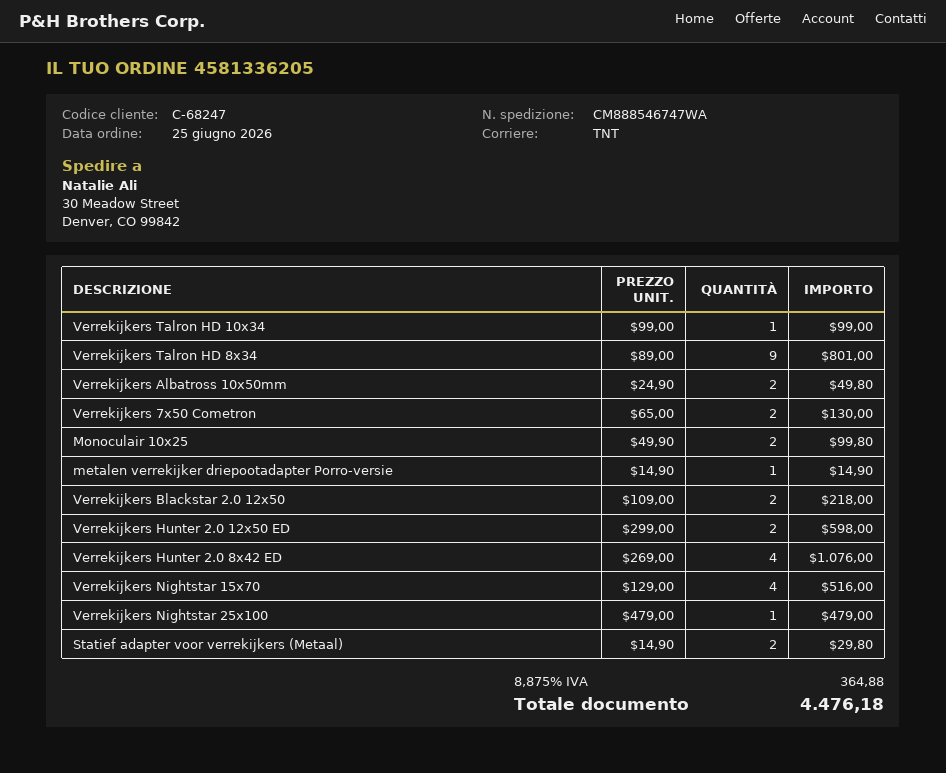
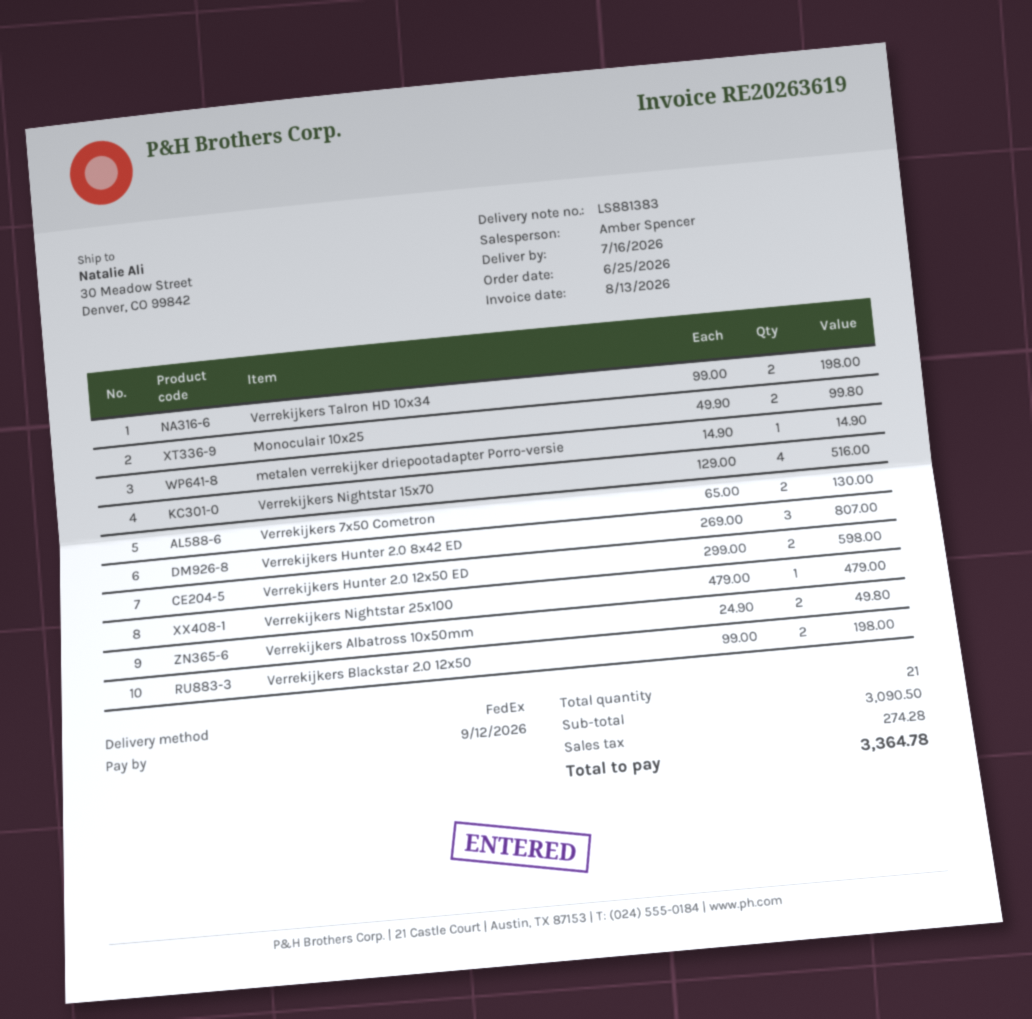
shipping method: TNT -> FedEx
Verrekijkers Talron HD 10x34: 1 x 99.00 = 99.00 -> 2 x 99.00 = 198.00
Verrekijkers Talron HD 8x34: 9 x 89.00 = 801.00 -> none
Verrekijkers Blackstar 2.0 12x50: 2 x 109.00 = 218.00 -> 2 x 99.00 = 198.00
Verrekijkers Hunter 2.0 8x42 ED: 4 x 269.00 = 1076.00 -> 3 x 269.00 = 807.00
Statief adapter voor verrekijkers (Metaal): 2 x 14.90 = 29.80 -> none
tax: 364.88 -> 274.28
total: 4476.18 -> 3364.78

